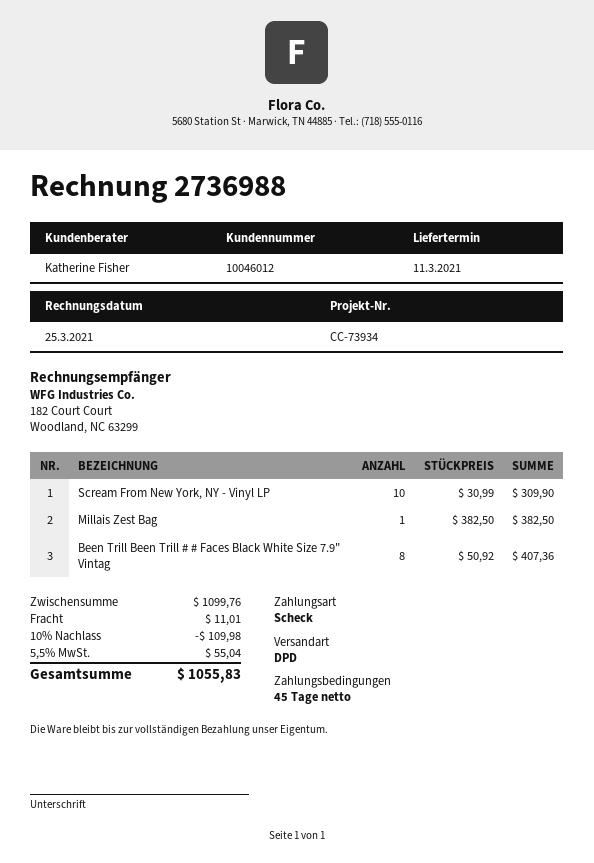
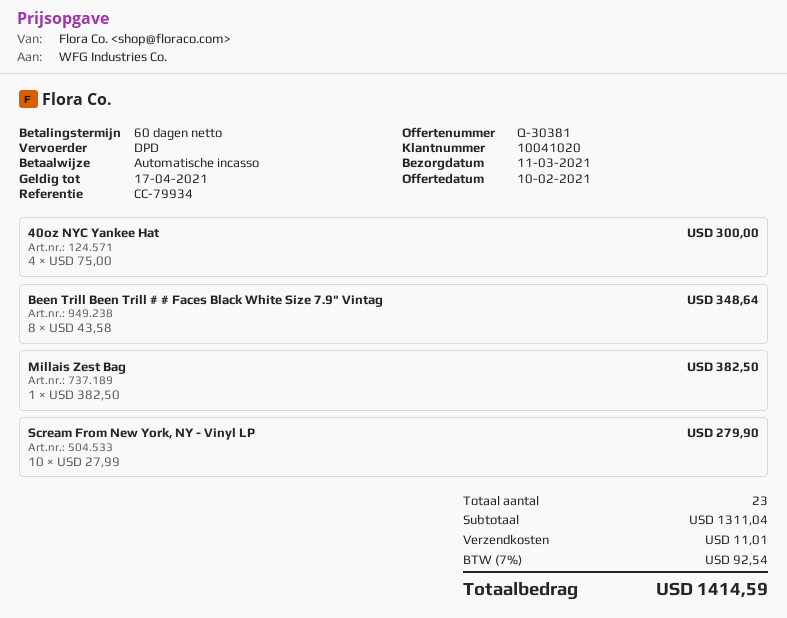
payment terms: 45 days -> 60 days
customer number: 10046012 -> 10041020
reference: CC-73934 -> CC-79934
payment method: cheque -> direct debit
Scream From New York, NY - Vinyl LP: 10 x 30.99 = 309.90 -> 10 x 27.99 = 279.90
Been Trill Been Trill # # Faces Black White Size 7.9" Vintag: 8 x 50.92 = 407.36 -> 8 x 43.58 = 348.64
40oz NYC Yankee Hat: none -> 4 x 75.00 = 300.00
subtotal: 1099.76 -> 1311.04
discount: 10% = 109.98 -> none
tax: 5.5% = 55.04 -> 7% = 92.54
total: 1055.83 -> 1414.59

